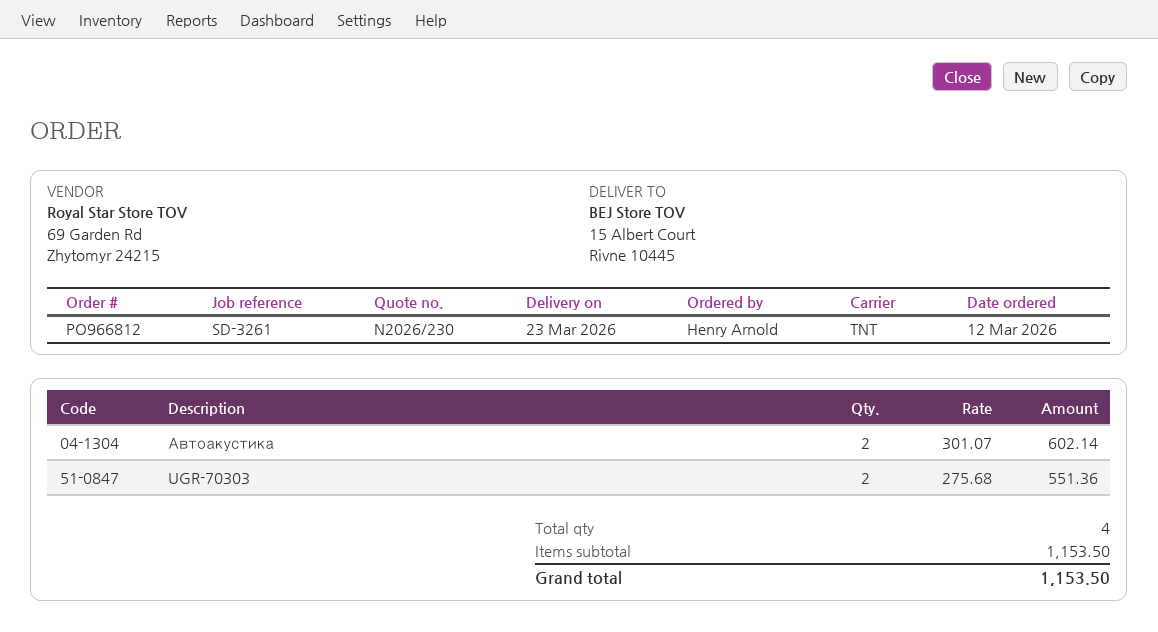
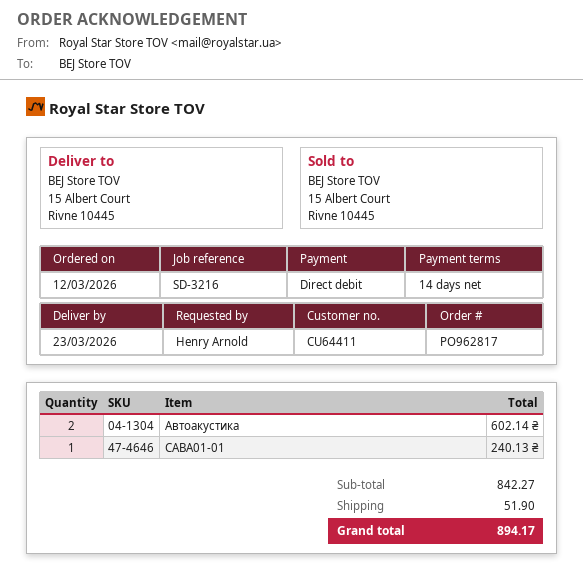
order number: PO966812 -> PO962817
reference: SD-3261 -> SD-3216
UGR-70303: 2 for 551.36 -> none
CABA01-01: none -> 1 for 240.13
subtotal: 1153.50 -> 842.27
shipping: none -> 51.90
total: 1153.50 -> 894.17

